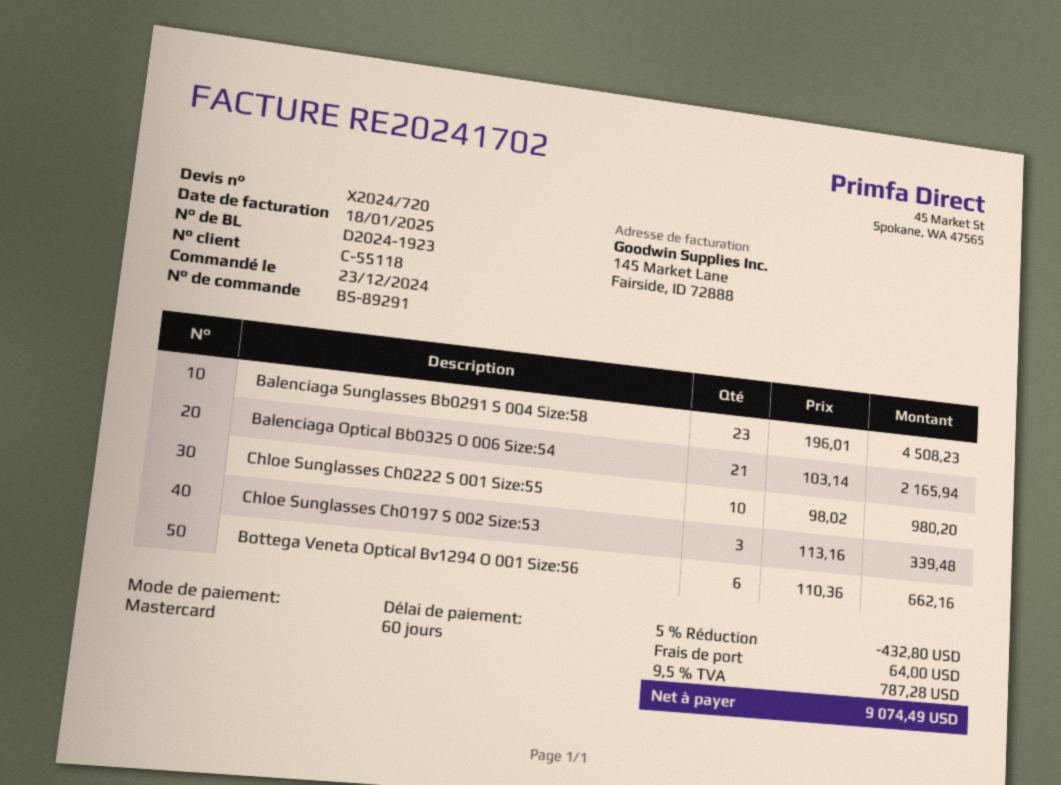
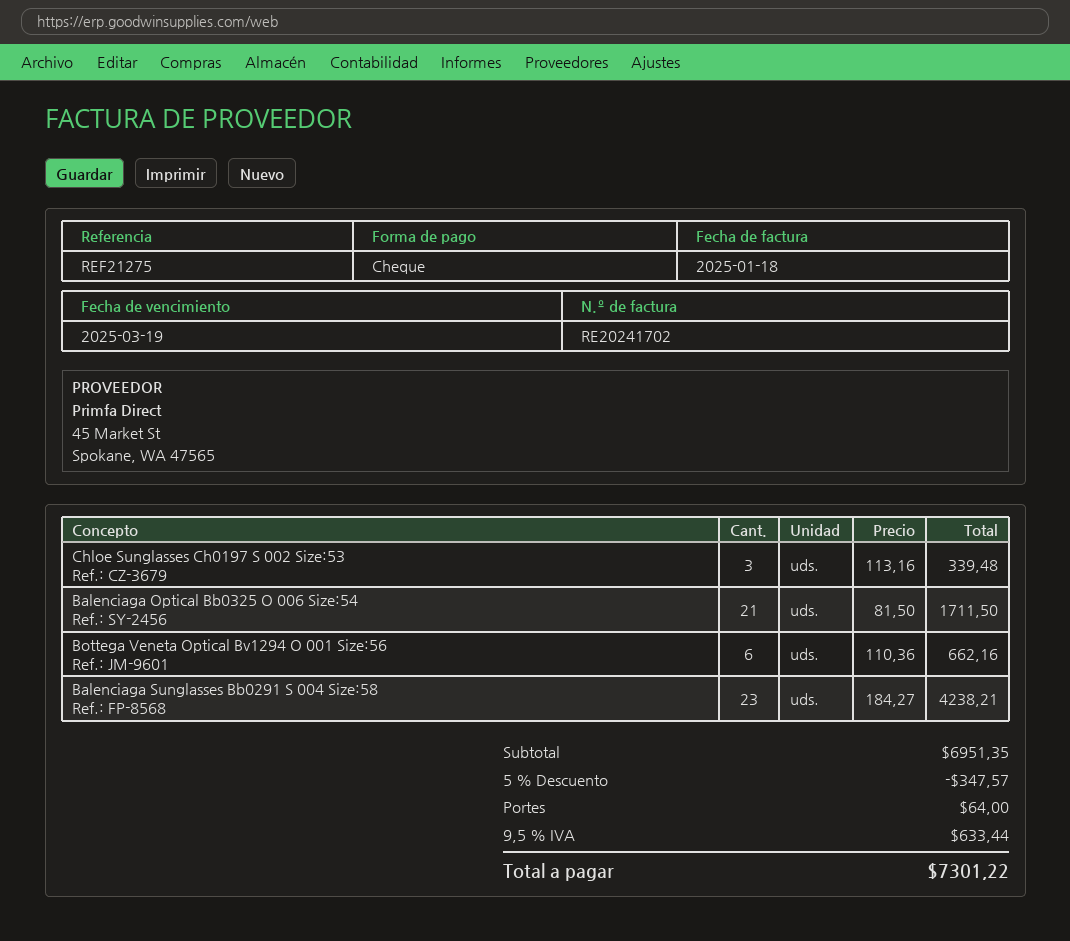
payment method: Mastercard -> cheque
Balenciaga Sunglasses Bb0291 S 004 Size:58: 23 x 196.01 = 4508.23 -> 23 x 184.27 = 4238.21
Balenciaga Optical Bb0325 O 006 Size:54: 21 x 103.14 = 2165.94 -> 21 x 81.50 = 1711.50
Chloe Sunglasses Ch0222 S 001 Size:55: 10 x 98.02 = 980.20 -> none
discount: 5% = 432.80 -> 5% = 347.57
tax: 9.5% = 787.28 -> 9.5% = 633.44
total: 9074.49 -> 7301.22

